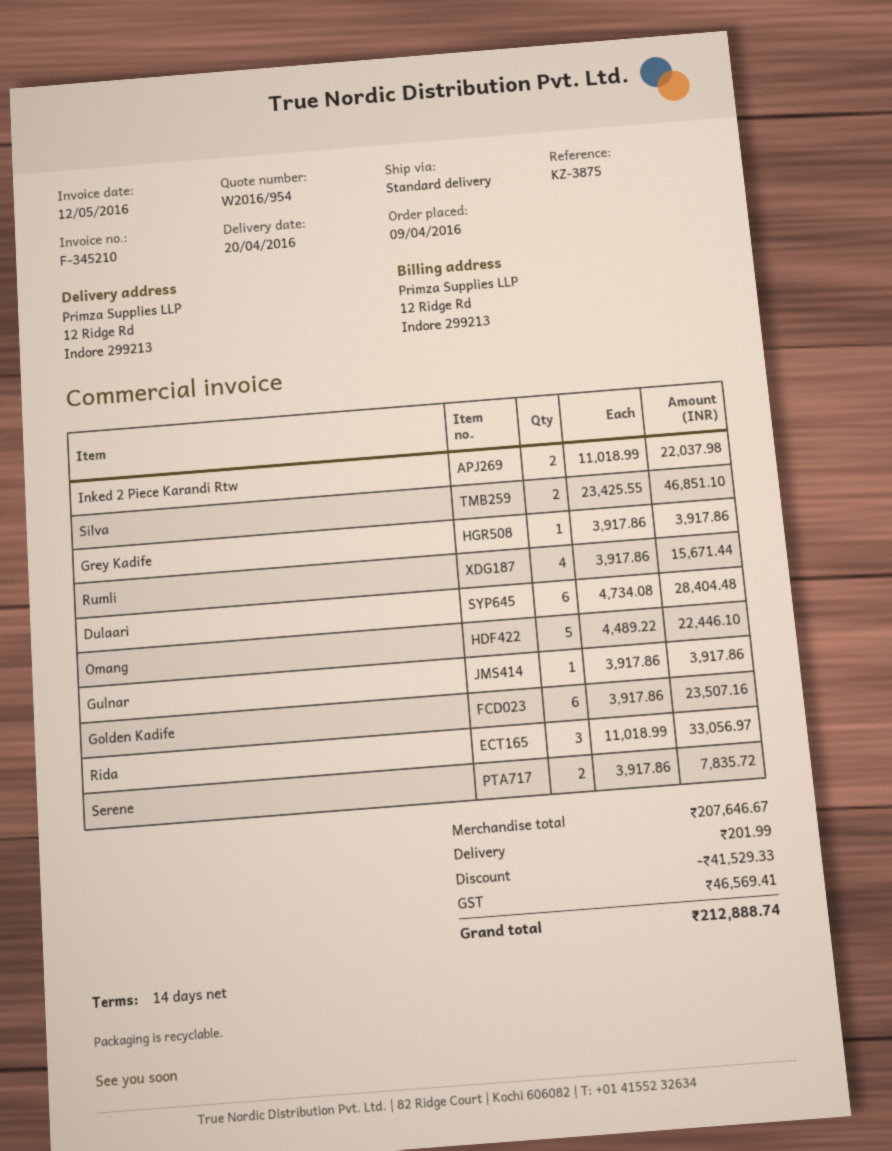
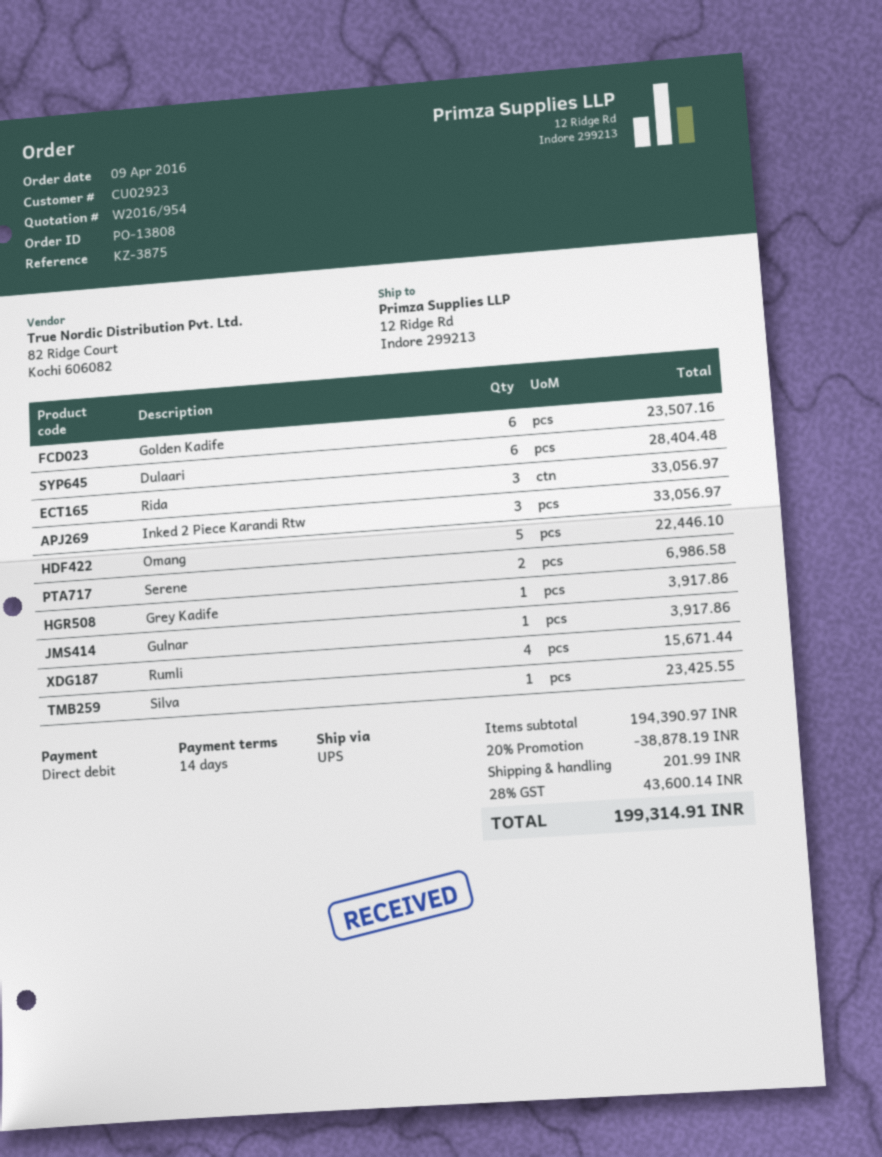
shipping method: standard -> UPS
Inked 2 Piece Karandi Rtw: 2 for 22037.98 -> 3 for 33056.97
Silva: 2 for 46851.10 -> 1 for 23425.55
Serene: 2 for 7835.72 -> 2 for 6986.58
subtotal: 207646.67 -> 194390.97
discount: 41529.33 -> 38878.19
tax: 46569.41 -> 43600.14
total: 212888.74 -> 199314.91

